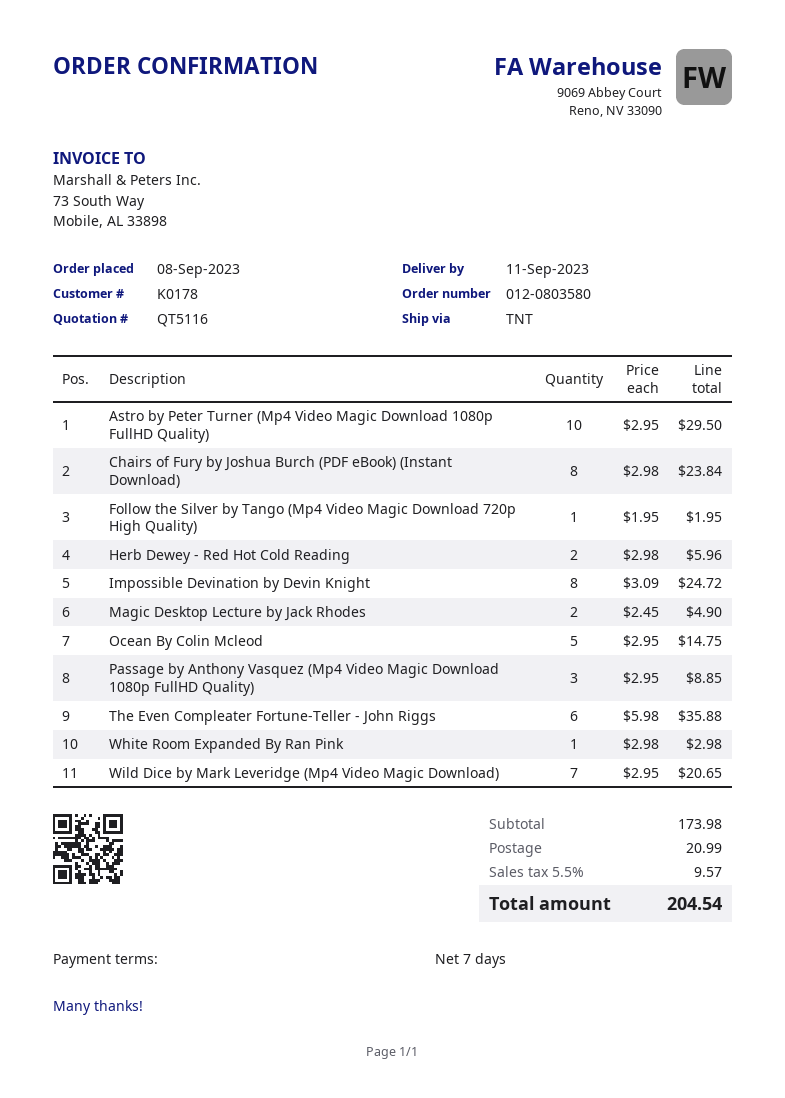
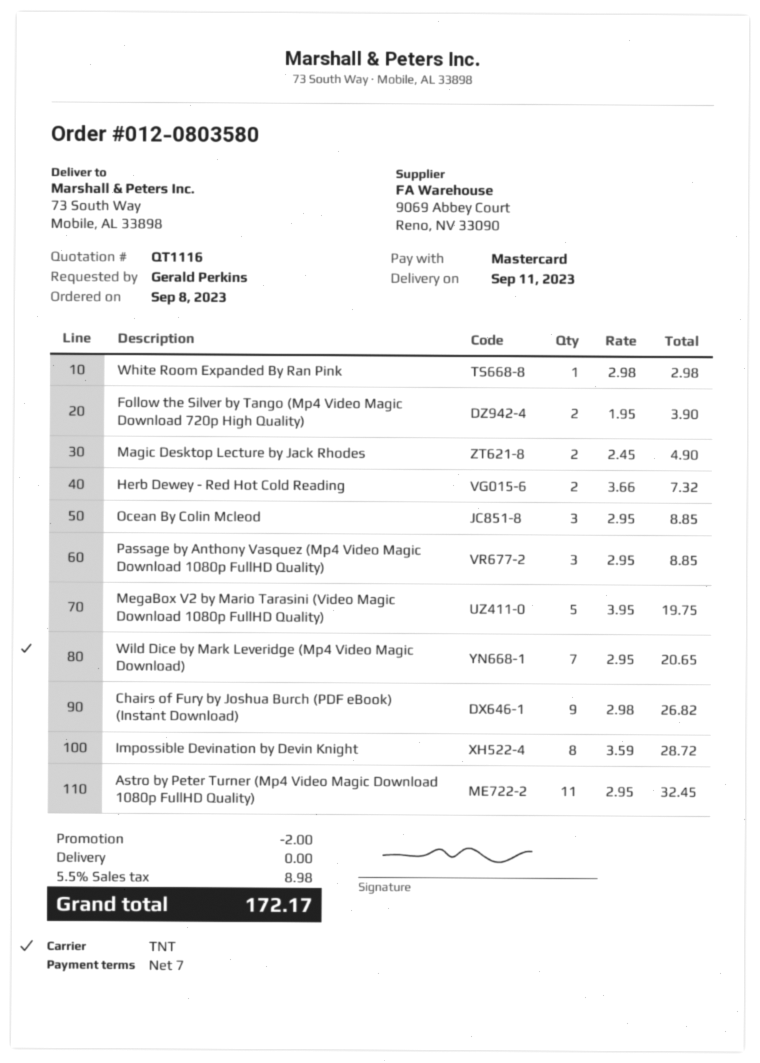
quote number: QT5116 -> QT1116
Astro by Peter Turner (Mp4 Video Magic Download 1080p FullHD Quality): 10 x 2.95 = 29.50 -> 11 x 2.95 = 32.45
Chairs of Fury by Joshua Burch (PDF eBook) (Instant Download): 8 x 2.98 = 23.84 -> 9 x 2.98 = 26.82
Follow the Silver by Tango (Mp4 Video Magic Download 720p High Quality): 1 x 1.95 = 1.95 -> 2 x 1.95 = 3.90
Herb Dewey - Red Hot Cold Reading: 2 x 2.98 = 5.96 -> 2 x 3.66 = 7.32
Impossible Devination by Devin Knight: 8 x 3.09 = 24.72 -> 8 x 3.59 = 28.72
Ocean By Colin Mcleod: 5 x 2.95 = 14.75 -> 3 x 2.95 = 8.85
The Even Compleater Fortune-Teller - John Riggs: 6 x 5.98 = 35.88 -> none
MegaBox V2 by Mario Tarasini (Video Magic Download 1080p FullHD Quality): none -> 5 x 3.95 = 19.75
discount: none -> 2.00
shipping: 20.99 -> 0.00
tax: 5.5% = 9.57 -> 5.5% = 8.98
total: 204.54 -> 172.17

